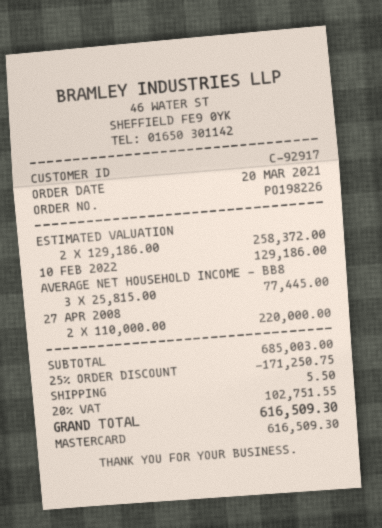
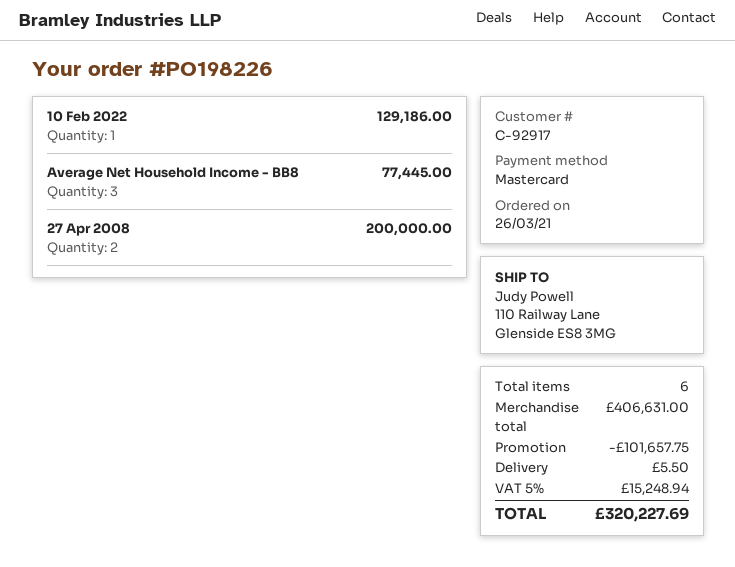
order date: 2021-03-20 -> 2021-03-26
ESTIMATED VALUATION: 2 for 258372.00 -> none
27 APR 2008: 2 for 220000.00 -> 2 for 200000.00
subtotal: 685003.00 -> 406631.00
discount: 171250.75 -> 101657.75
tax: 20% = 102751.55 -> 5% = 15248.94
total: 616509.30 -> 320227.69

